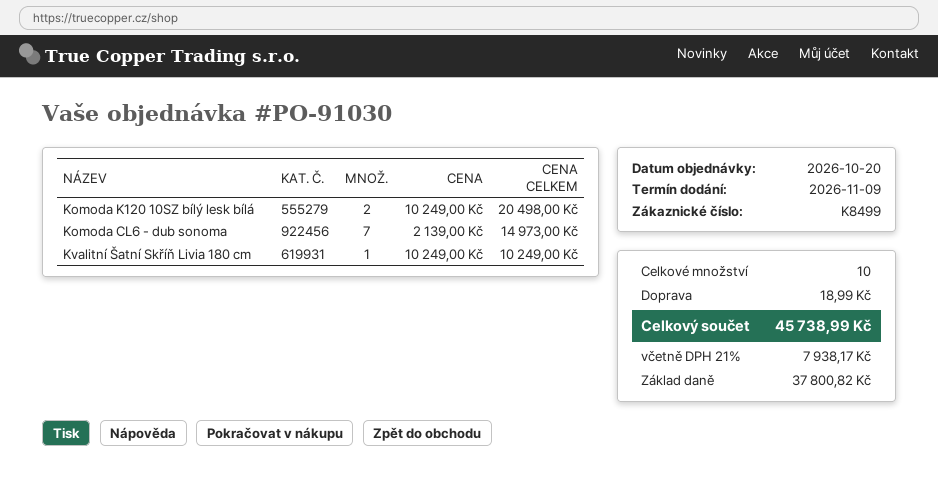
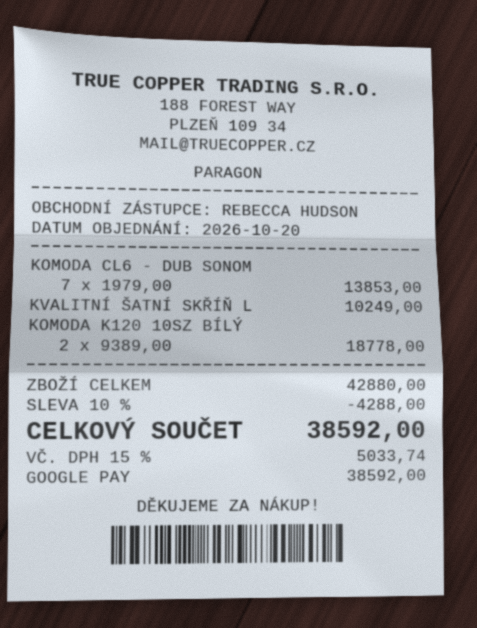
Komoda K120 10SZ bílý lesk bílá: 2 x 10249.00 = 20498.00 -> 2 x 9389.00 = 18778.00
Komoda CL6 - dub sonoma: 7 x 2139.00 = 14973.00 -> 7 x 1979.00 = 13853.00
discount: none -> 10% = 4288.00
shipping: 18.99 -> none
tax: 21% = 7938.17 -> 15% = 5033.74
total: 45738.99 -> 38592.00

